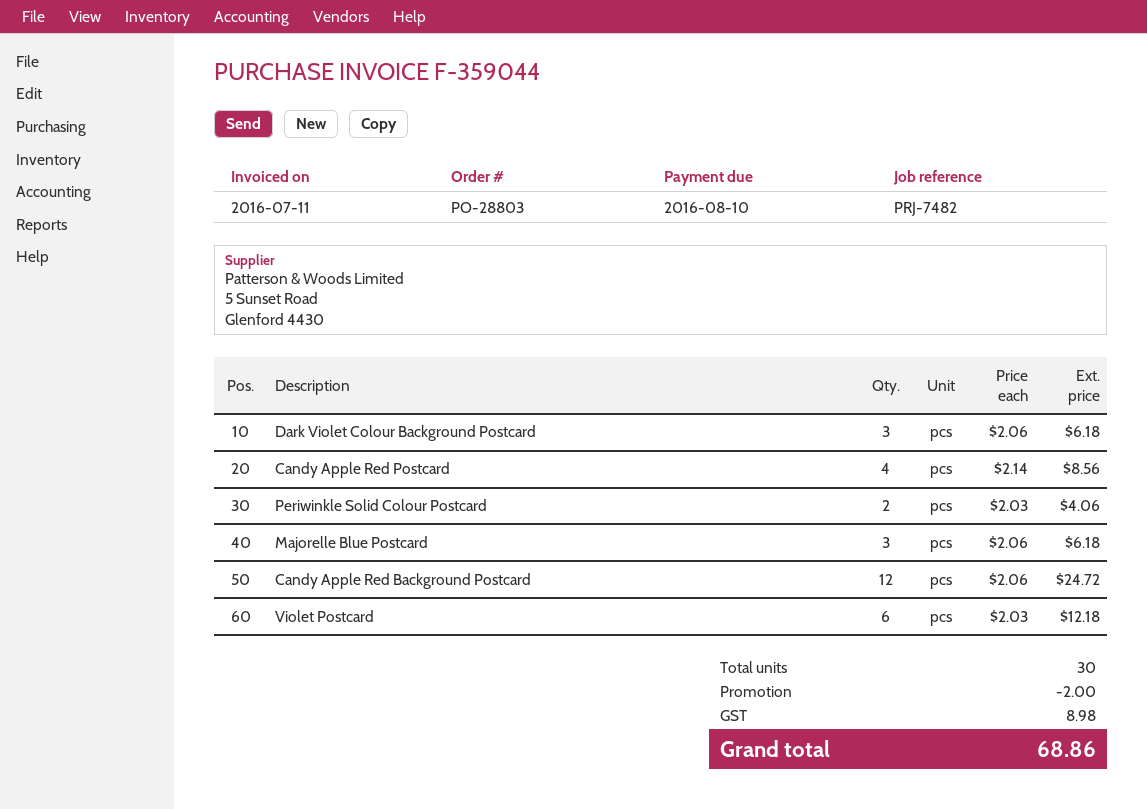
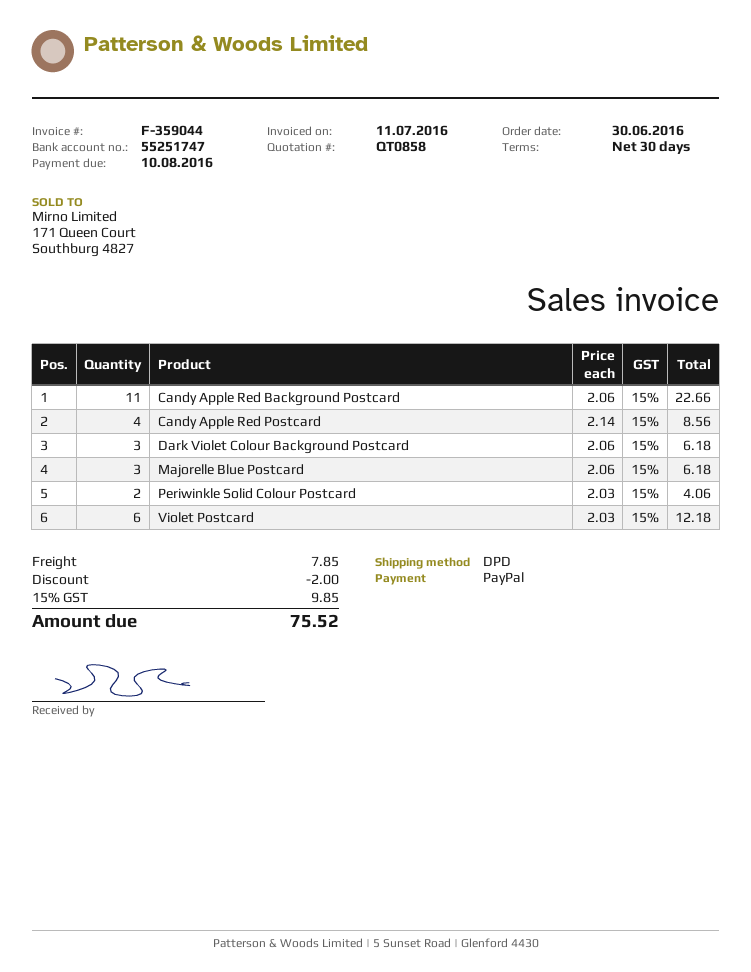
Candy Apple Red Background Postcard: 12 x 2.06 = 24.72 -> 11 x 2.06 = 22.66
shipping: none -> 7.85
tax: 8.98 -> 9.85
total: 68.86 -> 75.52

